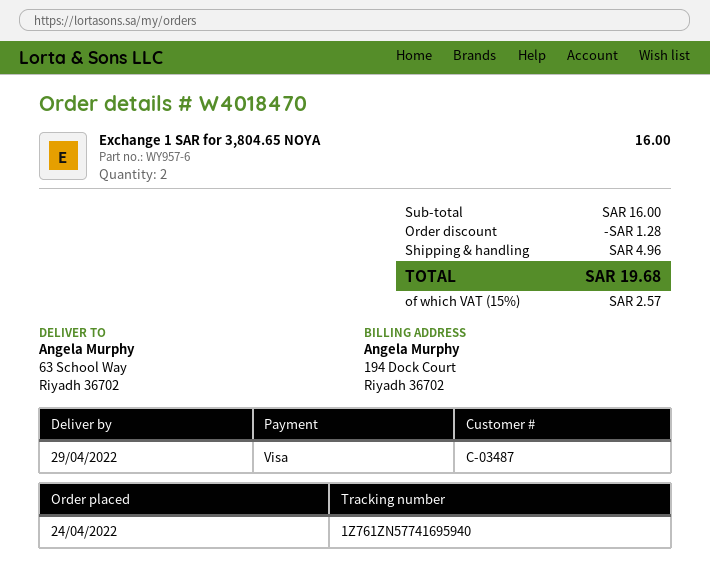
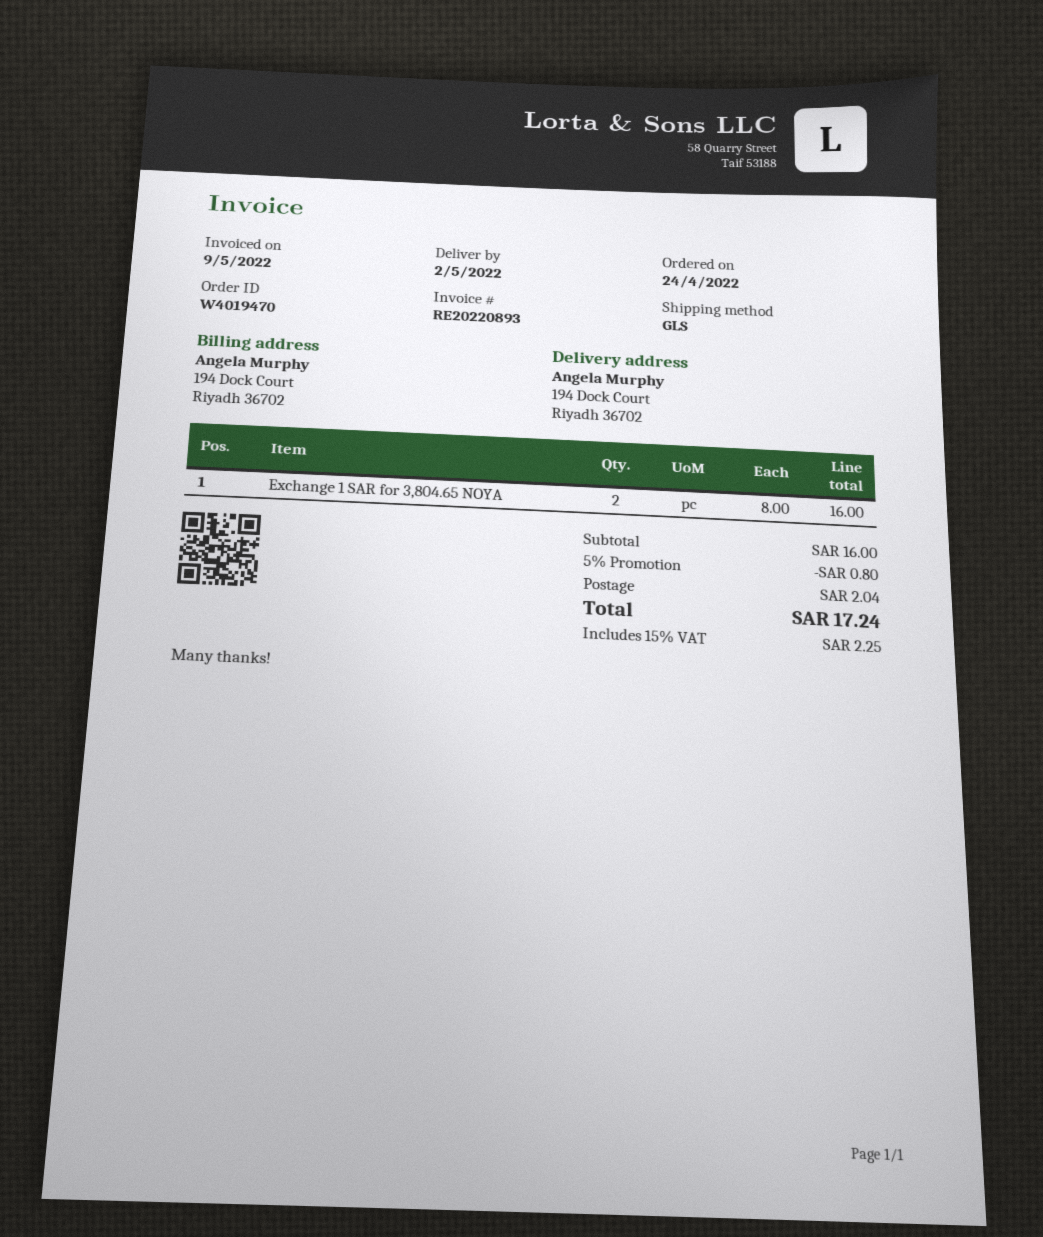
order number: W4018470 -> W4019470
delivery date: 2022-04-29 -> 2022-05-02
ship to: 63 School Way, Riyadh 36702 -> 194 Dock Court, Riyadh 36702
discount: 1.28 -> 0.80
shipping: 4.96 -> 2.04
tax: 15% = 2.57 -> 15% = 2.25
total: 19.68 -> 17.24

